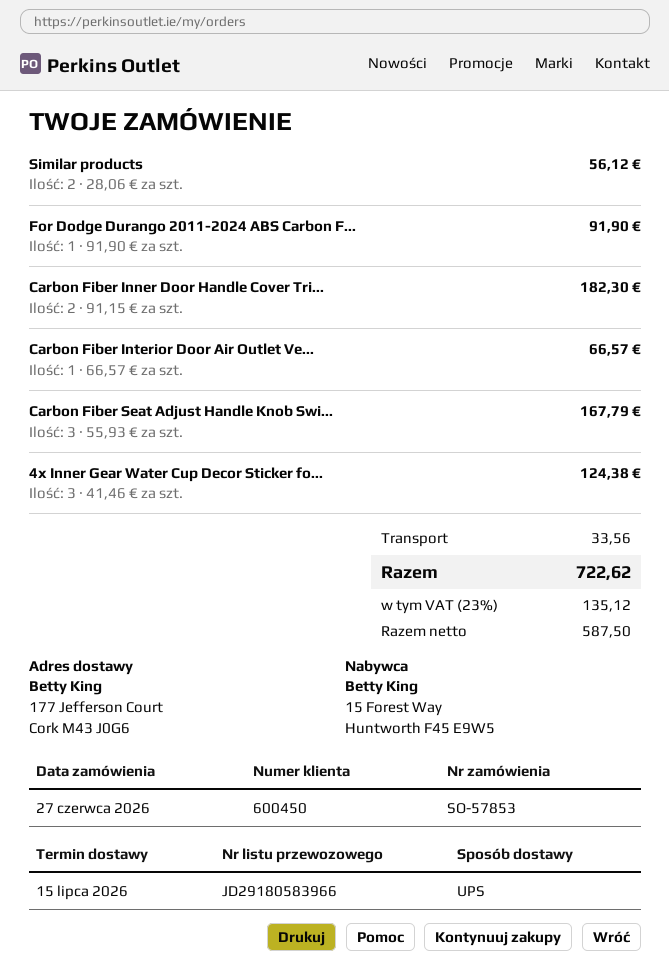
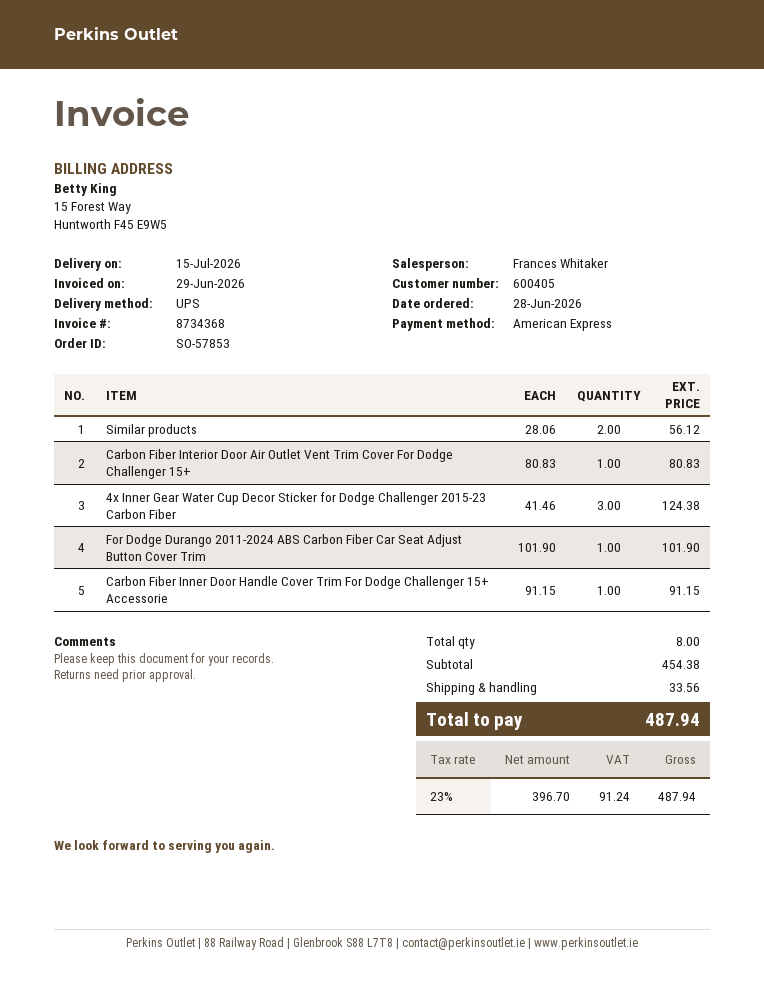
order date: 2026-06-27 -> 2026-06-28
customer number: 600450 -> 600405
For Dodge Durango 2011-2024 ABS Carbon F...: 1 x 91.90 = 91.90 -> 1 x 101.90 = 101.90
Carbon Fiber Inner Door Handle Cover Tri...: 2 x 91.15 = 182.30 -> 1 x 91.15 = 91.15
Carbon Fiber Interior Door Air Outlet Ve...: 1 x 66.57 = 66.57 -> 1 x 80.83 = 80.83
Carbon Fiber Seat Adjust Handle Knob Swi...: 3 x 55.93 = 167.79 -> none
net: 587.50 -> 396.70
tax: 23% = 135.12 -> 23% = 91.24
total: 722.62 -> 487.94

